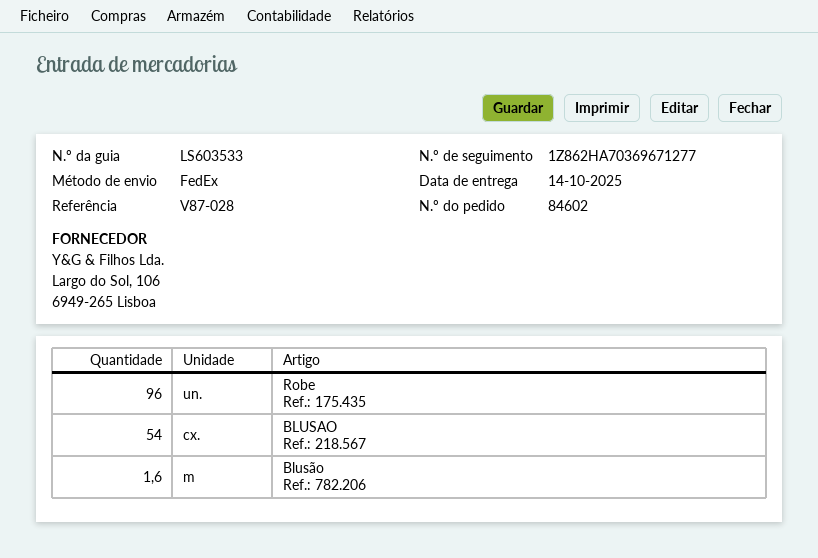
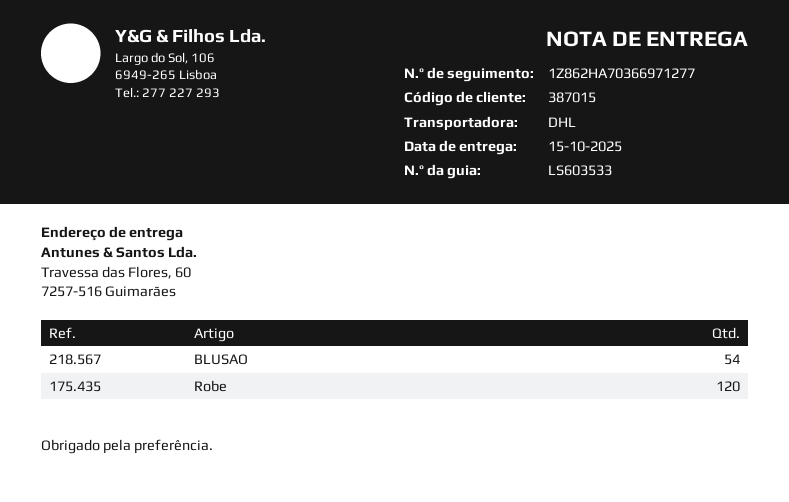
delivery date: 2025-10-14 -> 2025-10-15
shipping method: FedEx -> DHL
tracking number: 1Z862HA70369671277 -> 1Z862HA70366971277
Robe: 96 -> 120
Blusão: 1.6 -> none

